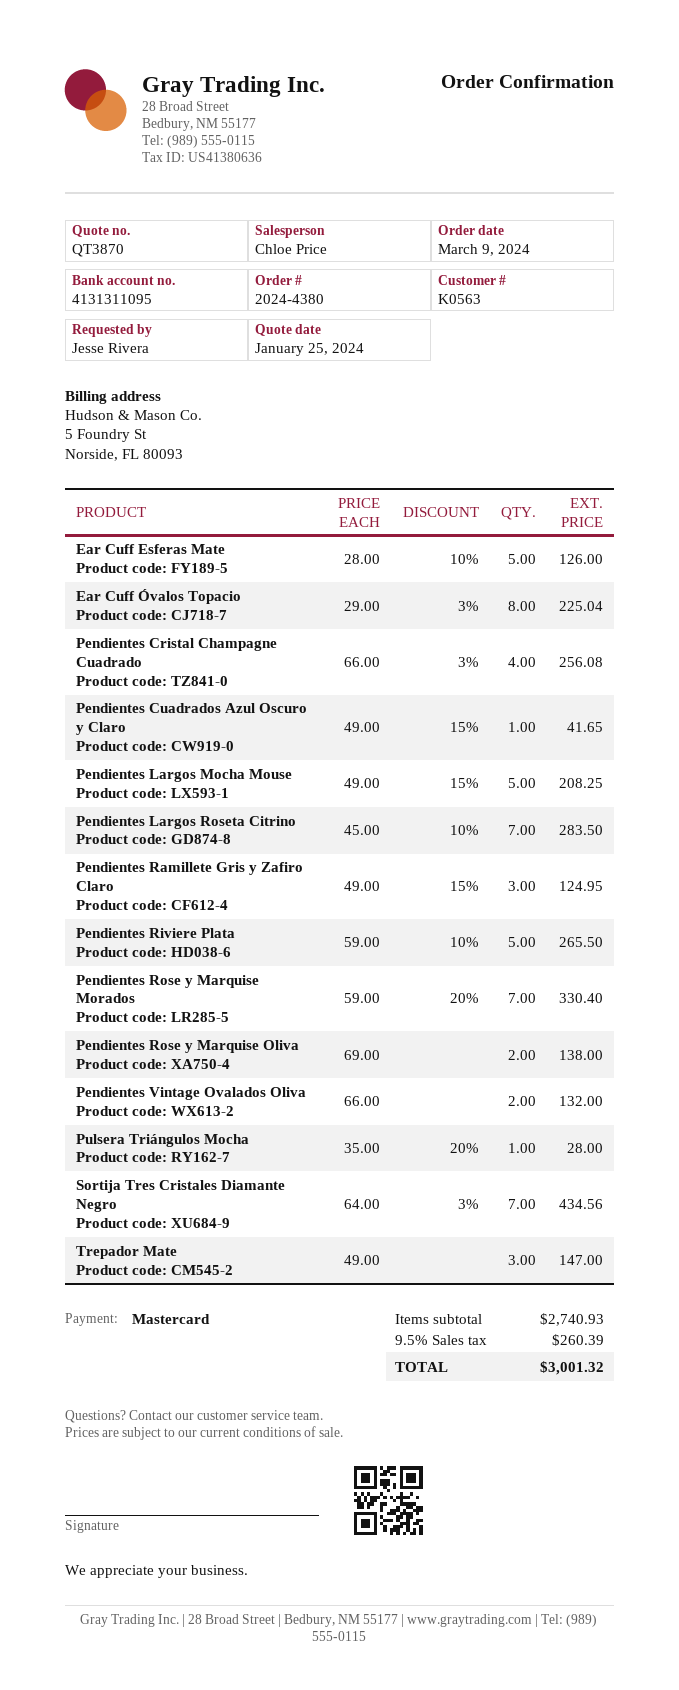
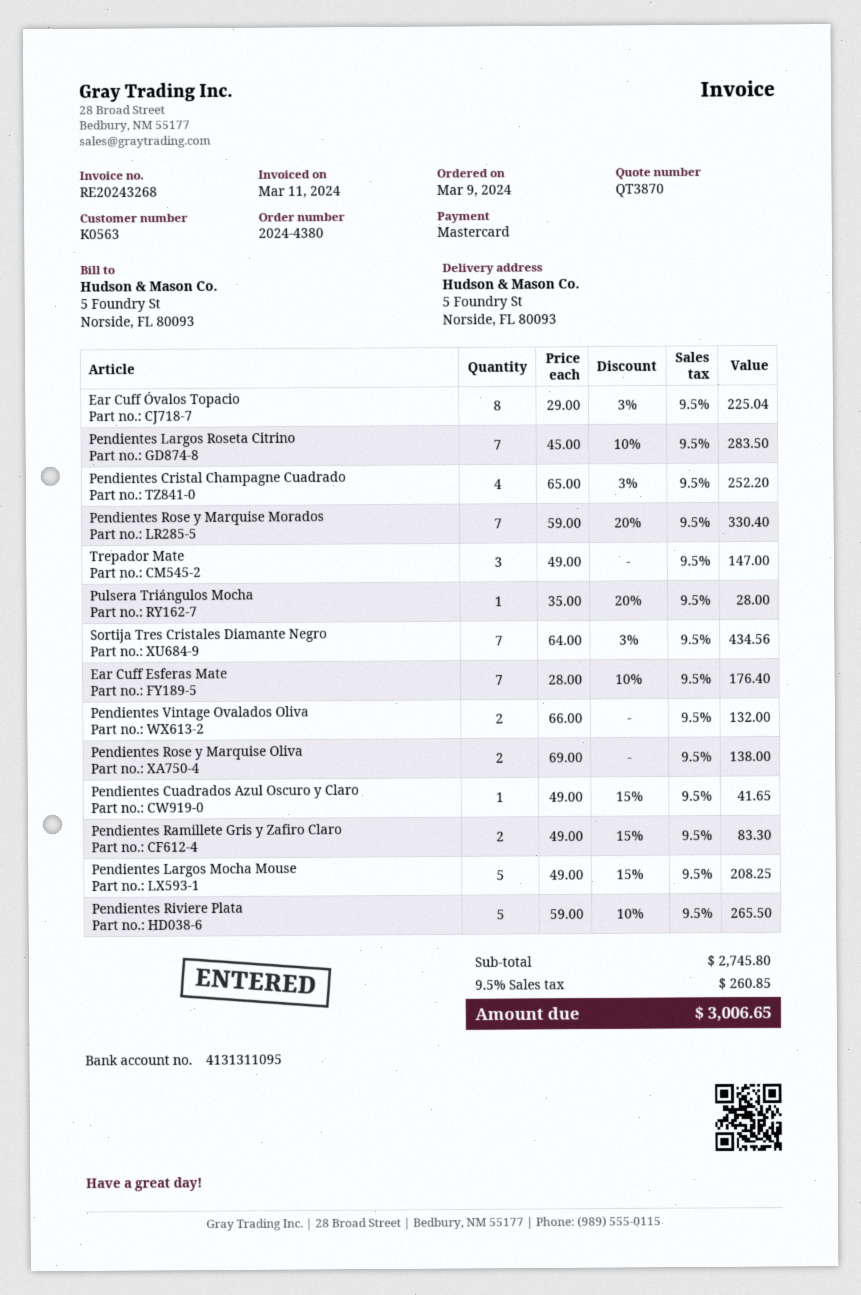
Ear Cuff Esferas Mate: 5 x 28.00 - 10% = 126.00 -> 7 x 28.00 - 10% = 176.40
Pendientes Cristal Champagne Cuadrado: 4 x 66.00 - 3% = 256.08 -> 4 x 65.00 - 3% = 252.20
Pendientes Ramillete Gris y Zafiro Claro: 3 x 49.00 - 15% = 124.95 -> 2 x 49.00 - 15% = 83.30
subtotal: 2740.93 -> 2745.80
tax: 9.5% = 260.39 -> 9.5% = 260.85
total: 3001.32 -> 3006.65

